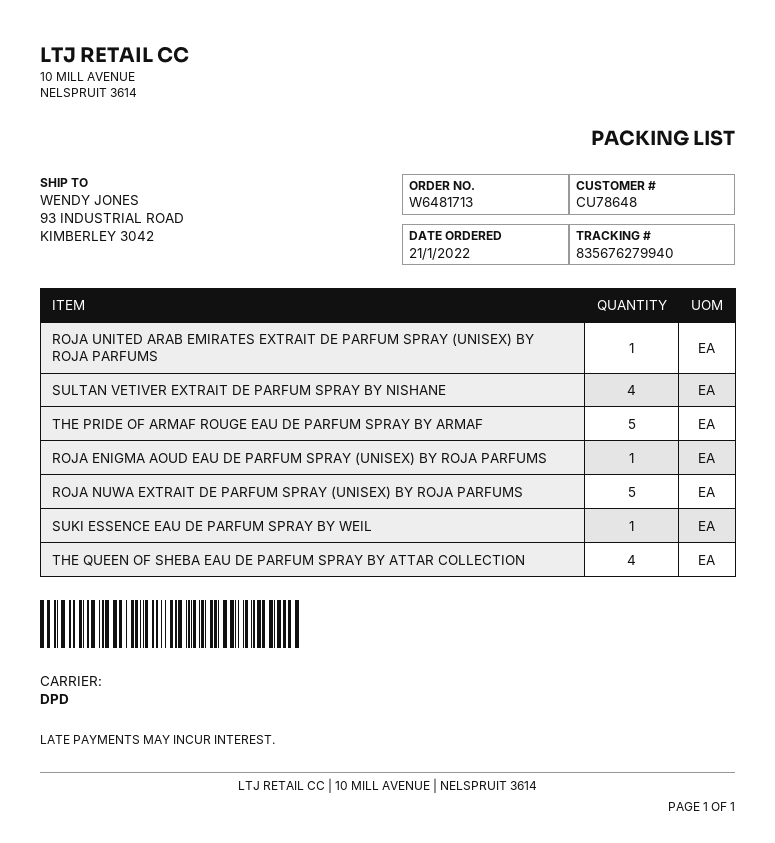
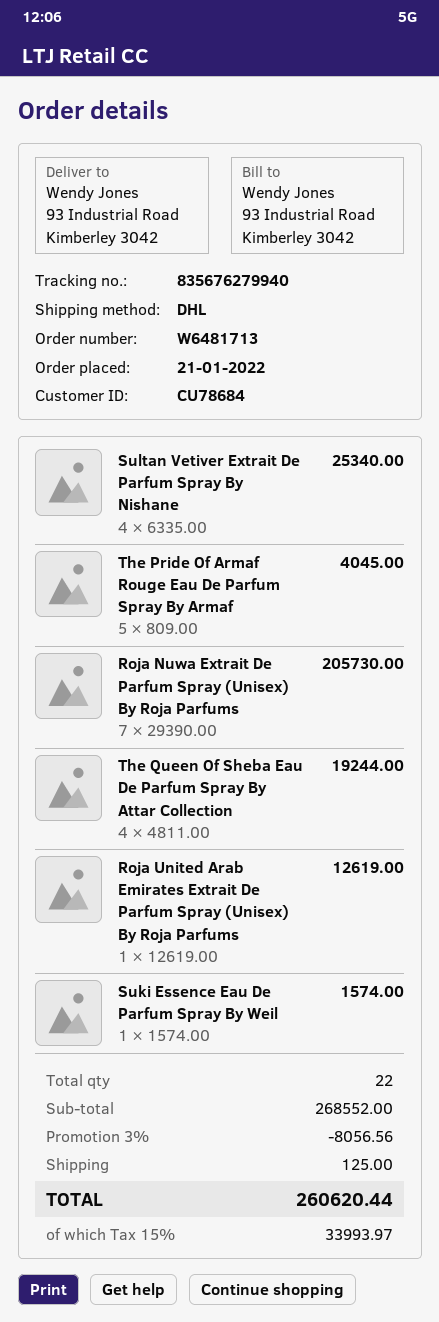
customer number: CU78648 -> CU78684
shipping method: DPD -> DHL
ROJA ENIGMA AOUD EAU DE PARFUM SPRAY (UNISEX) BY ROJA PARFUMS: 1 -> none
ROJA NUWA EXTRAIT DE PARFUM SPRAY (UNISEX) BY ROJA PARFUMS: 5 -> 7

